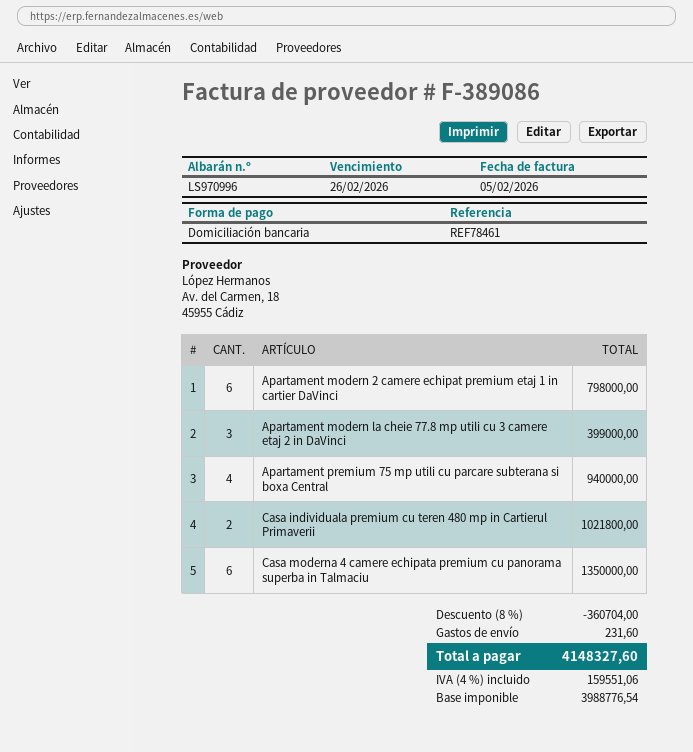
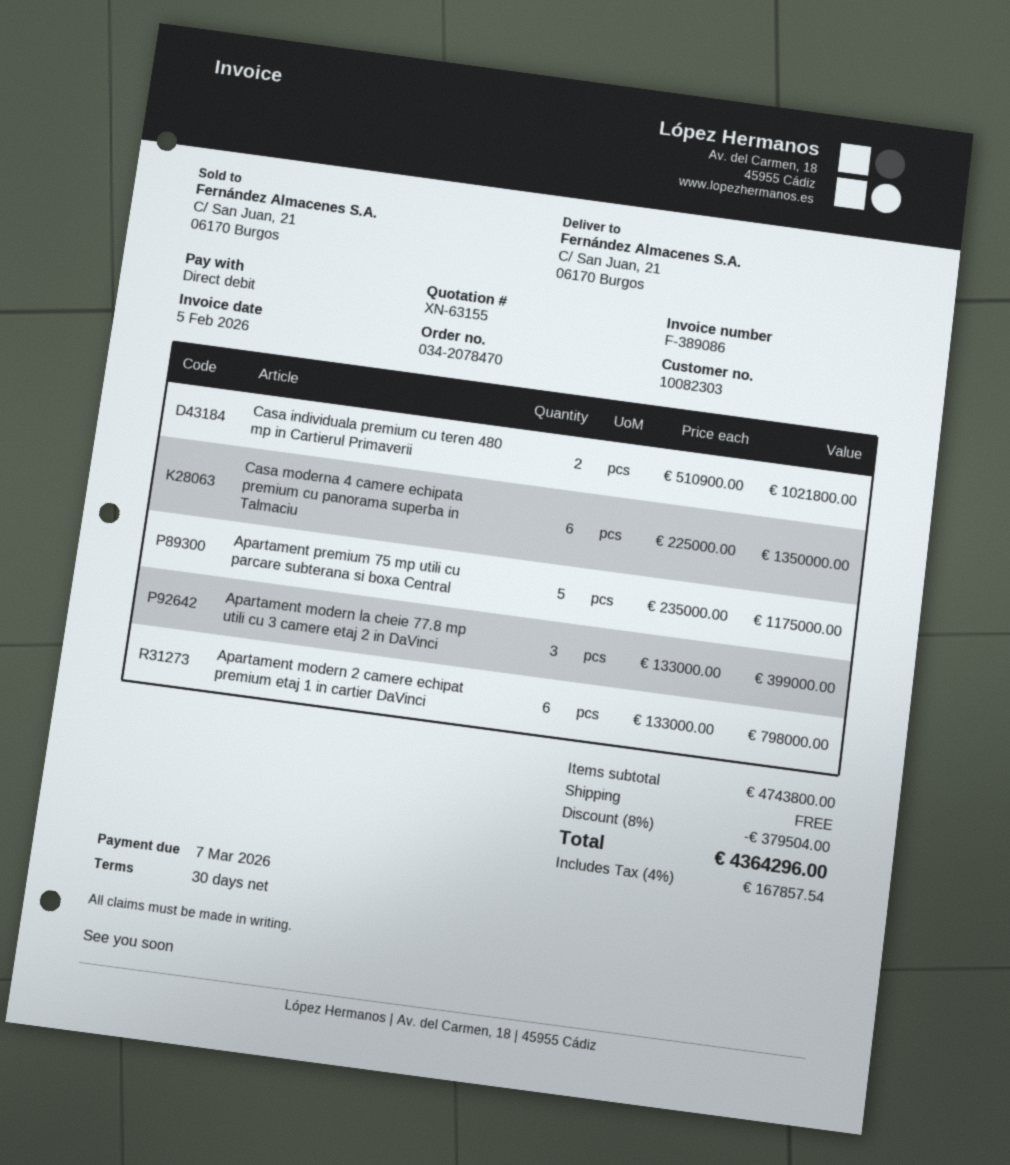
due date: 2026-02-26 -> 2026-03-07
Apartament premium 75 mp utili cu parcare subterana si boxa Central: 4 for 940000.00 -> 5 for 1175000.00
discount: 8% = 360704.00 -> 8% = 379504.00
shipping: 231.60 -> 0.00
tax: 4% = 159551.06 -> 4% = 167857.54
total: 4148327.60 -> 4364296.00

